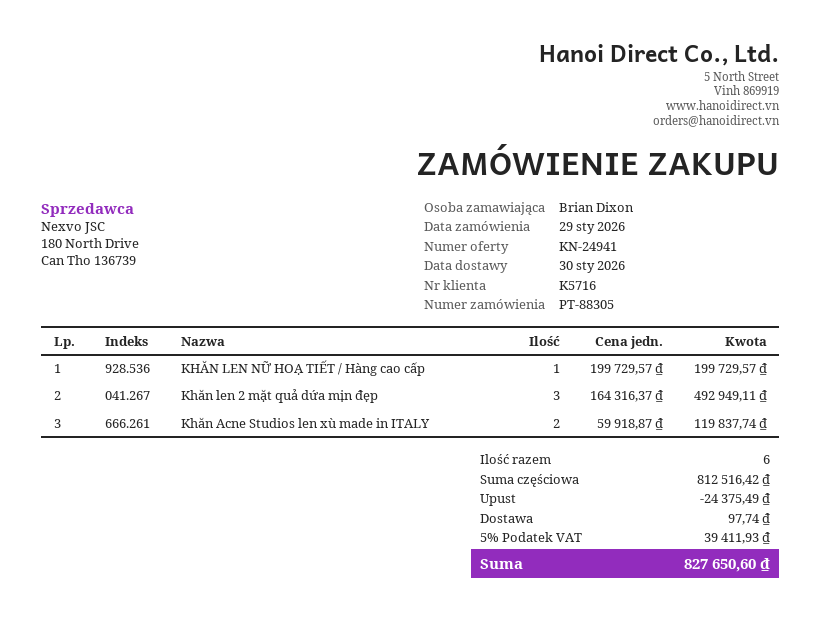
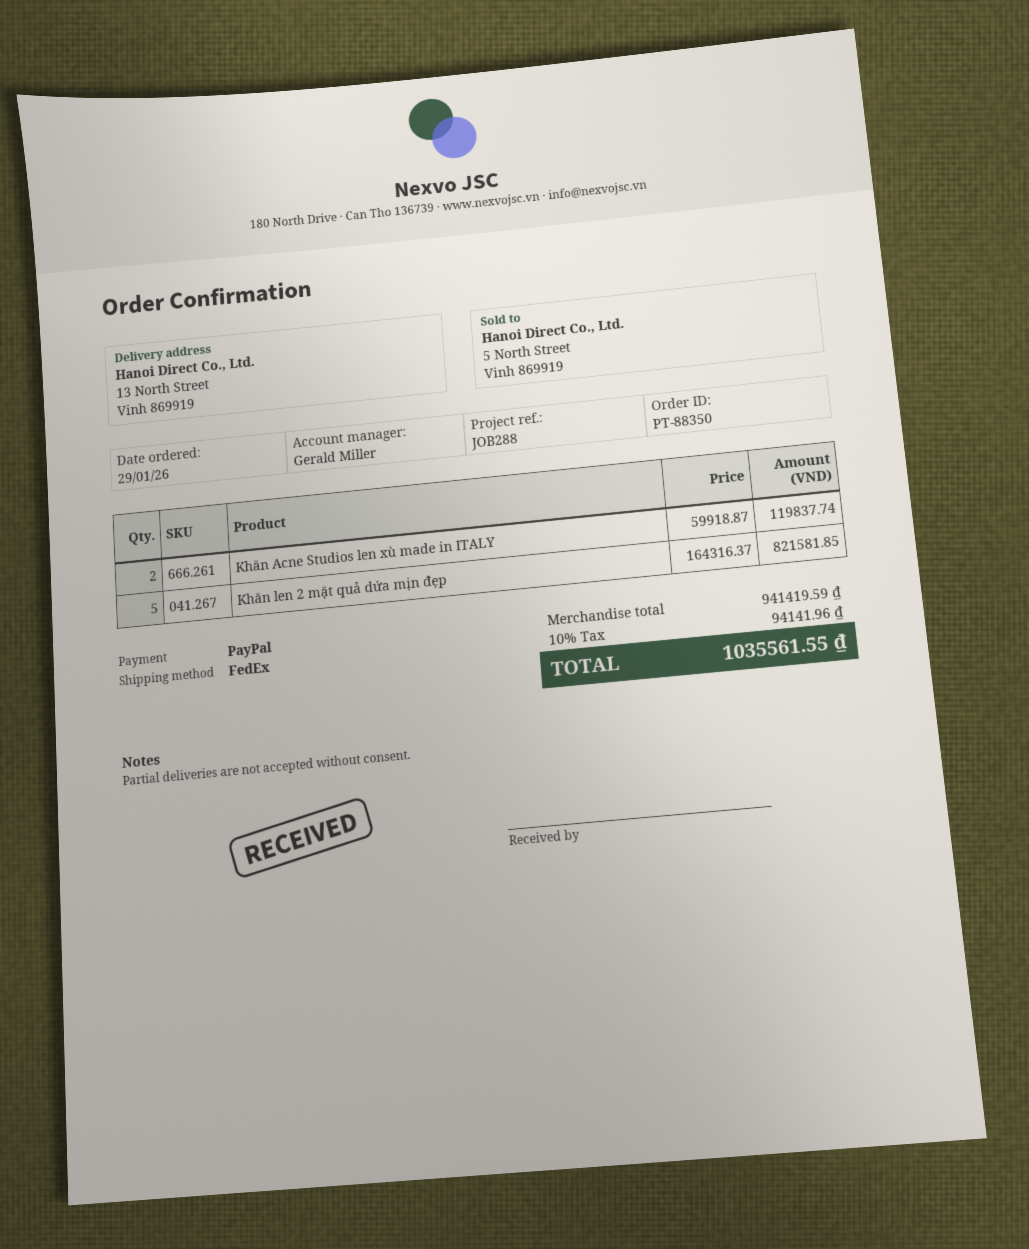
order number: PT-88305 -> PT-88350
KHĂN LEN NỮ HOẠ TIẾT / Hàng cao cấp: 1 x 199729.57 = 199729.57 -> none
Khăn len 2 mặt quả dứa mịn đẹp: 3 x 164316.37 = 492949.11 -> 5 x 164316.37 = 821581.85
subtotal: 812516.42 -> 941419.59
discount: 24375.49 -> none
shipping: 97.74 -> none
tax: 5% = 39411.93 -> 10% = 94141.96
total: 827650.60 -> 1035561.55

